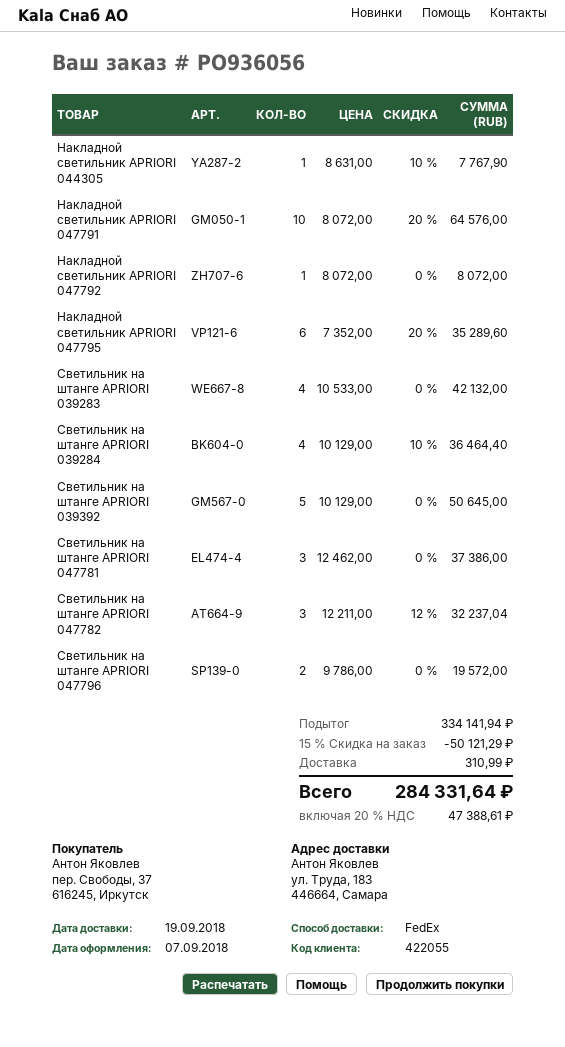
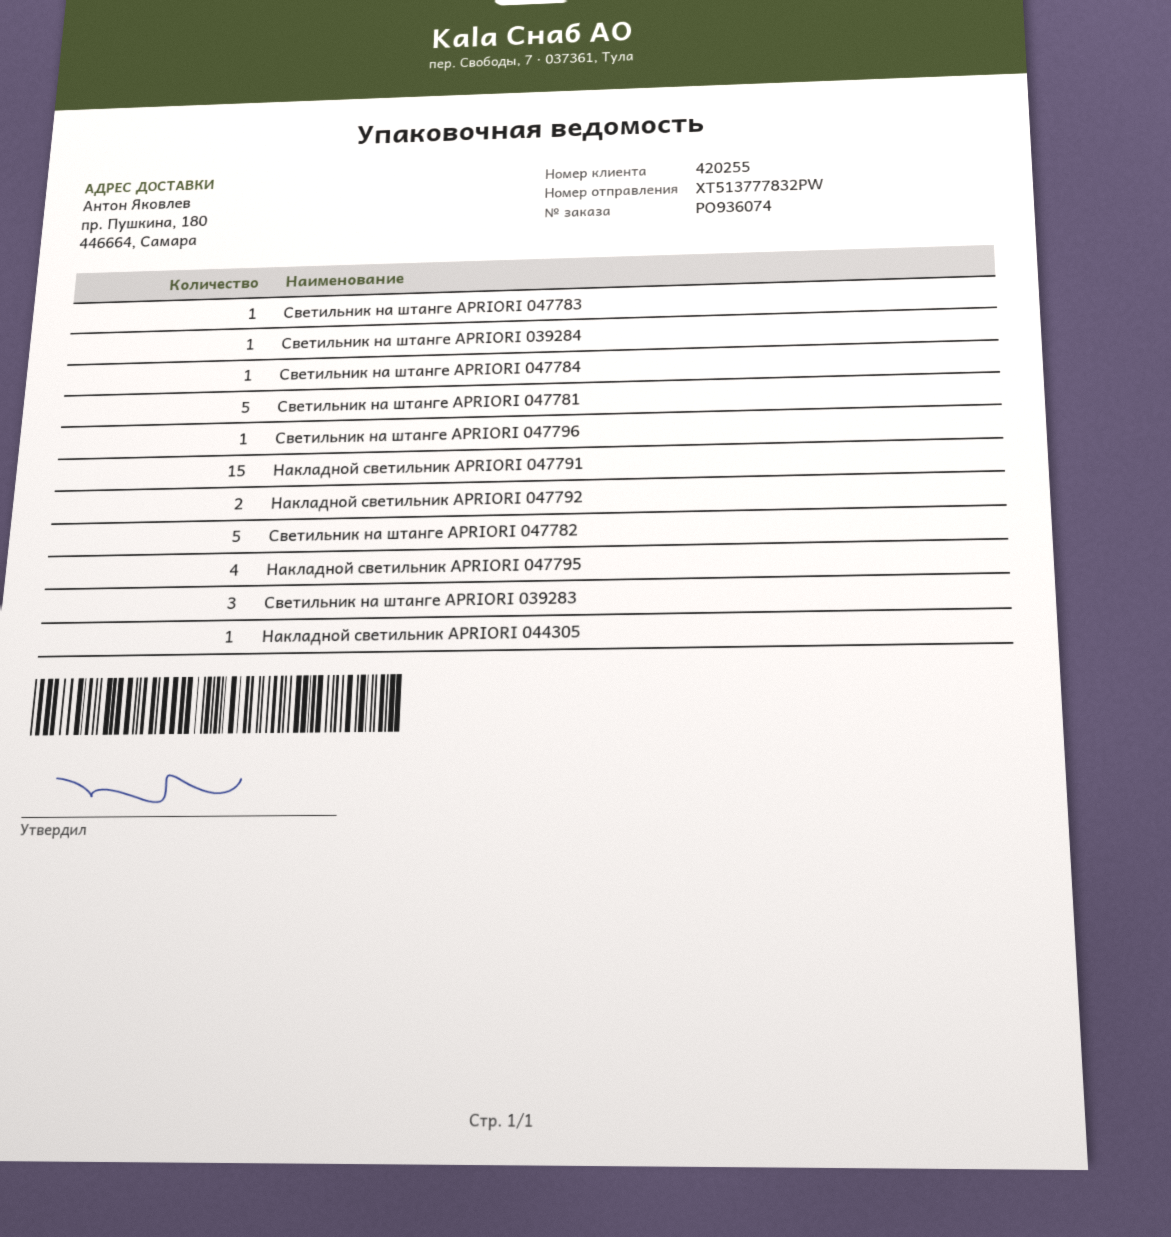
order number: PO936056 -> PO936074
customer number: 422055 -> 420255
ship to: ул. Труда, 183, 446664, Самара -> пр. Пушкина, 180, 446664, Самара
Накладной светильник APRIORI 047791: 10 -> 15
Накладной светильник APRIORI 047792: 1 -> 2
Накладной светильник APRIORI 047795: 6 -> 4
Светильник на штанге APRIORI 039283: 4 -> 3
Светильник на штанге APRIORI 039284: 4 -> 1
Светильник на штанге APRIORI 039392: 5 -> none
Светильник на штанге APRIORI 047781: 3 -> 5
Светильник на штанге APRIORI 047782: 3 -> 5
Светильник на штанге APRIORI 047796: 2 -> 1
Светильник на штанге APRIORI 047783: none -> 1
Светильник на штанге APRIORI 047784: none -> 1

